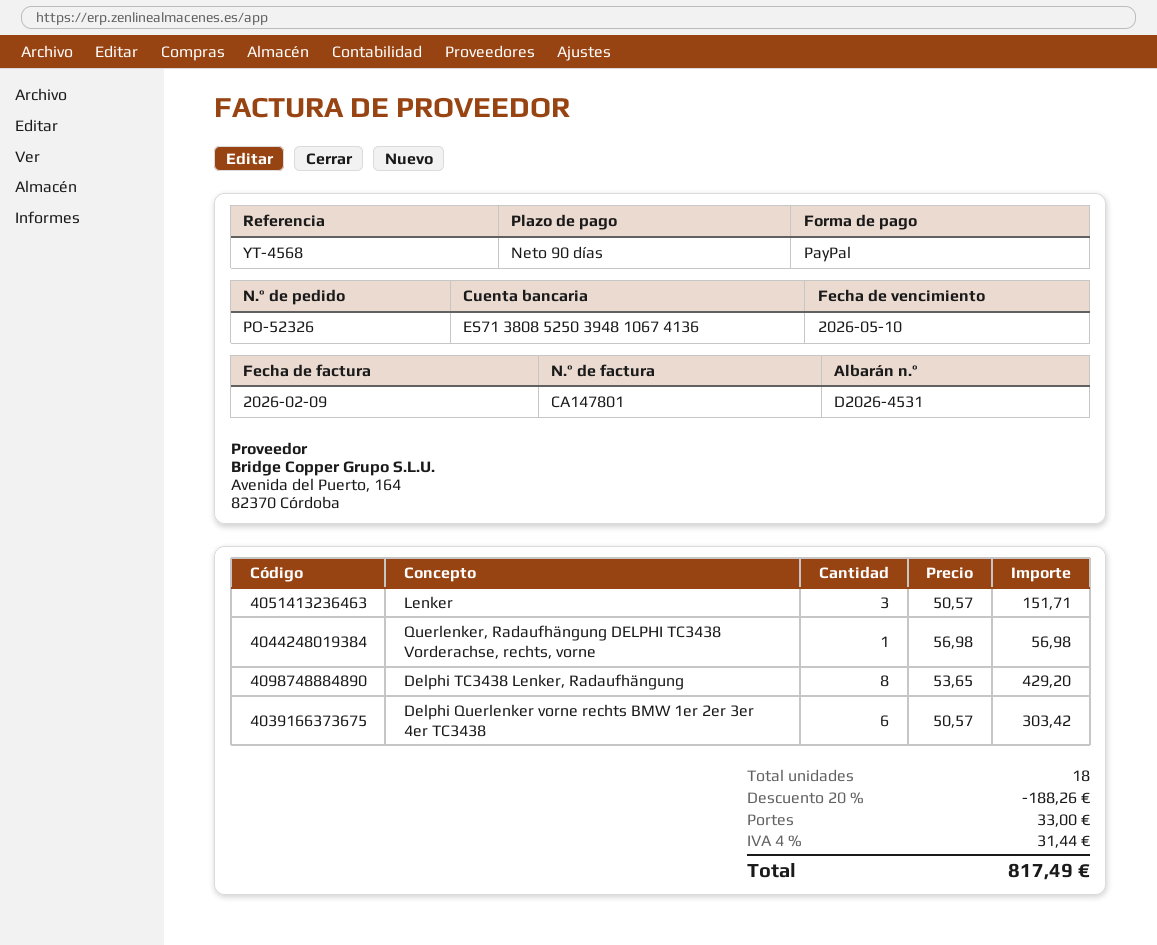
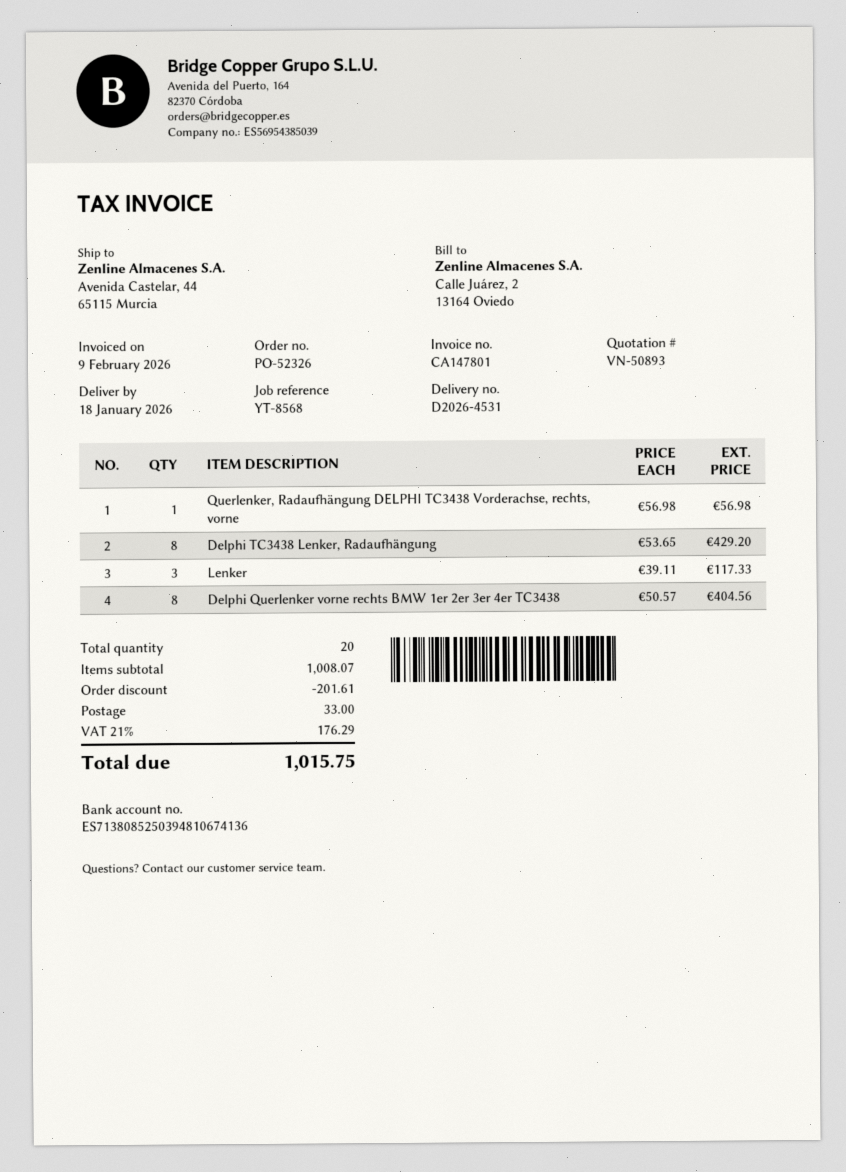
reference: YT-4568 -> YT-8568
Lenker: 3 x 50.57 = 151.71 -> 3 x 39.11 = 117.33
Delphi Querlenker vorne rechts BMW 1er 2er 3er 4er TC3438: 6 x 50.57 = 303.42 -> 8 x 50.57 = 404.56
total quantity: 18 -> 20
discount: 188.26 -> 201.61
tax: 4% = 31.44 -> 21% = 176.29
total: 817.49 -> 1015.75

